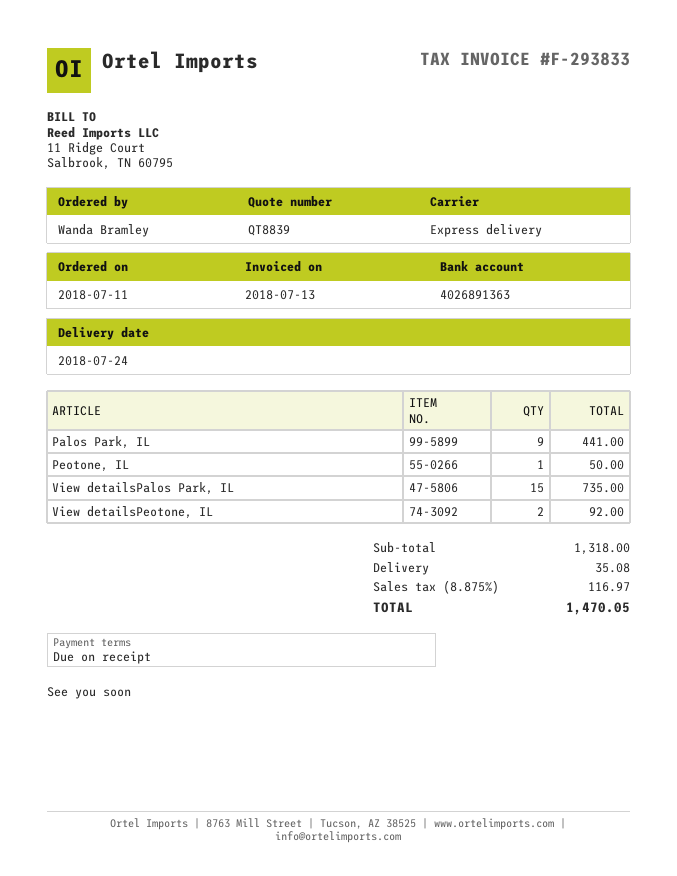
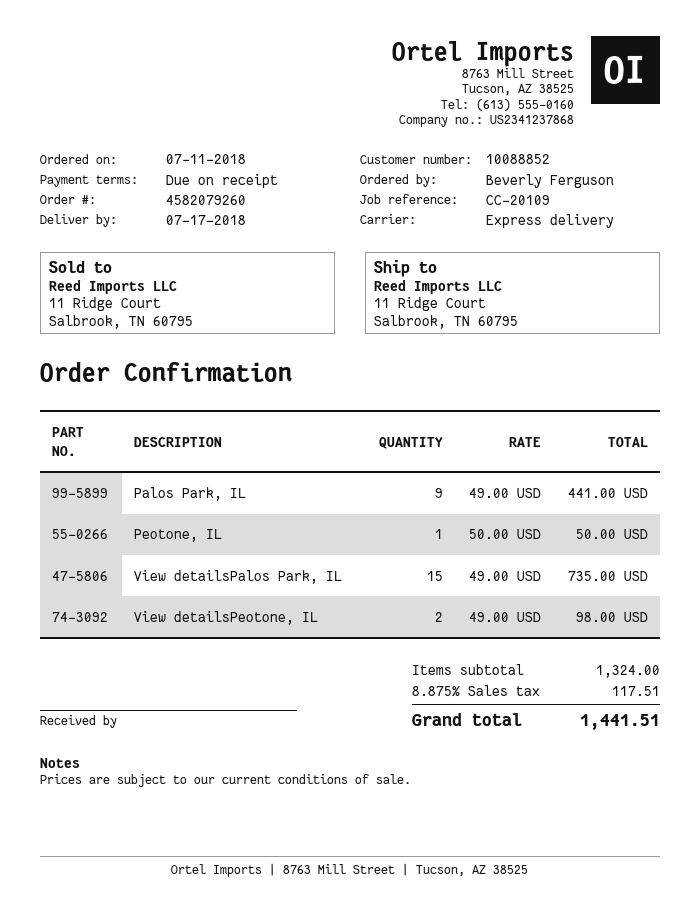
delivery date: 2018-07-24 -> 2018-07-17
ordered by: Wanda Bramley -> Beverly Ferguson
View detailsPeotone, IL: 2 for 92.00 -> 2 for 98.00
subtotal: 1318.00 -> 1324.00
shipping: 35.08 -> none
tax: 8.875% = 116.97 -> 8.875% = 117.51
total: 1470.05 -> 1441.51

